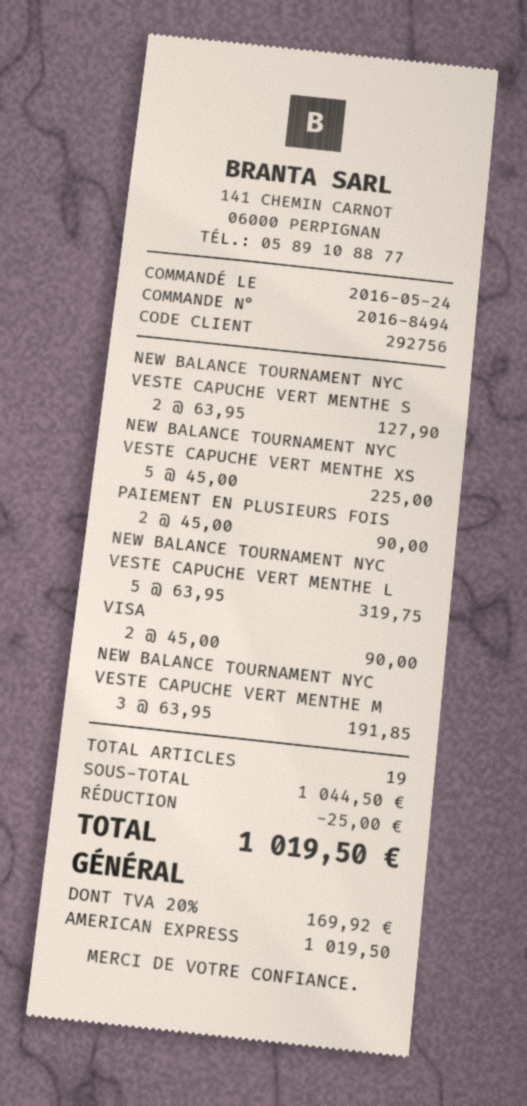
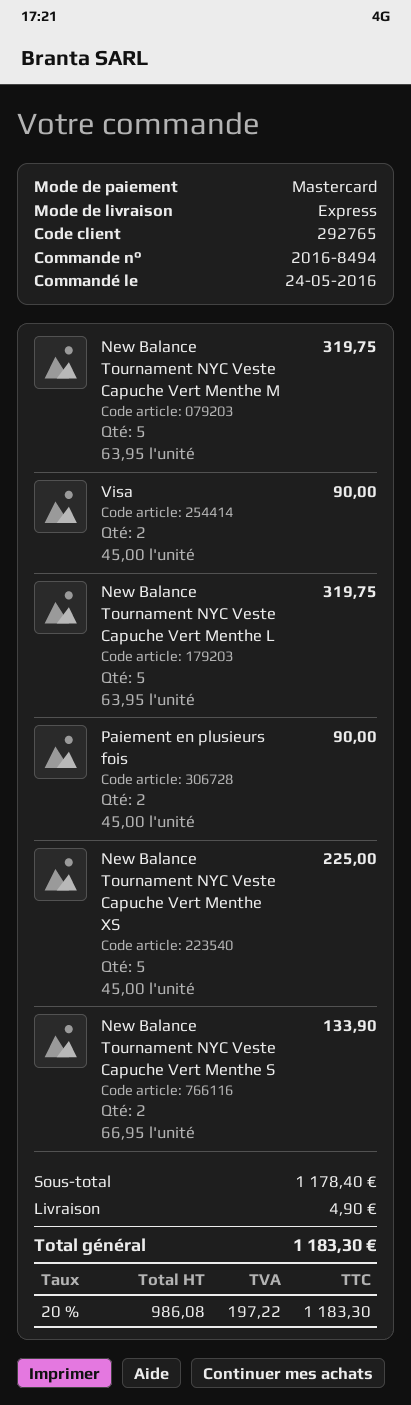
customer number: 292756 -> 292765
payment method: American Express -> Mastercard
NEW BALANCE TOURNAMENT NYC VESTE CAPUCHE VERT MENTHE S: 2 x 63.95 = 127.90 -> 2 x 66.95 = 133.90
NEW BALANCE TOURNAMENT NYC VESTE CAPUCHE VERT MENTHE M: 3 x 63.95 = 191.85 -> 5 x 63.95 = 319.75
subtotal: 1044.50 -> 1178.40
discount: 25.00 -> none
shipping: none -> 4.90
tax: 20% = 169.92 -> 20% = 197.22
total: 1019.50 -> 1183.30

